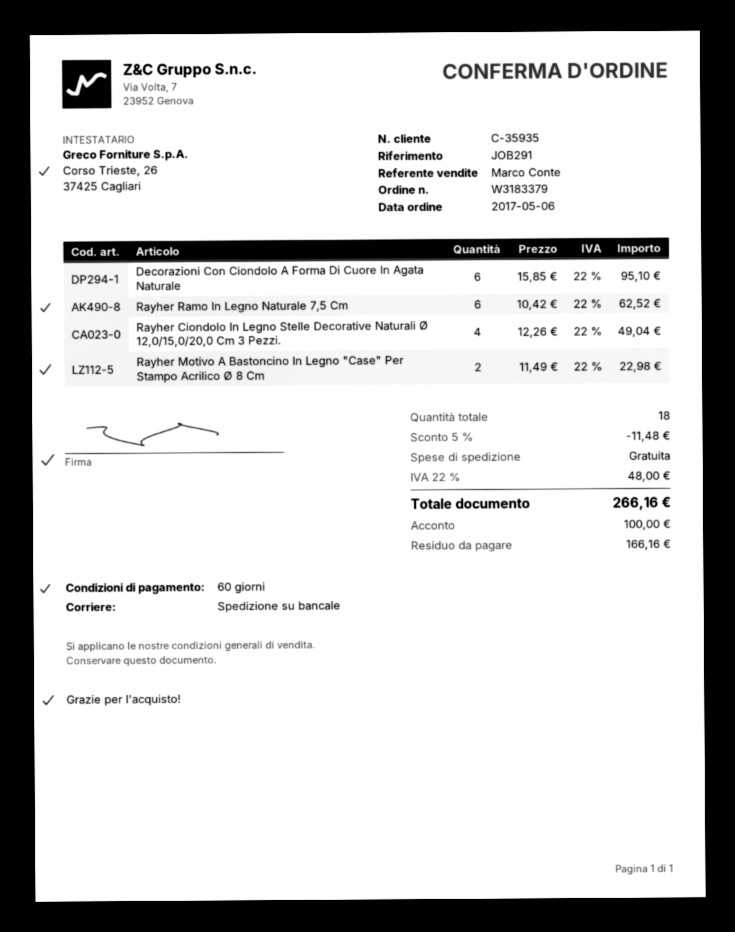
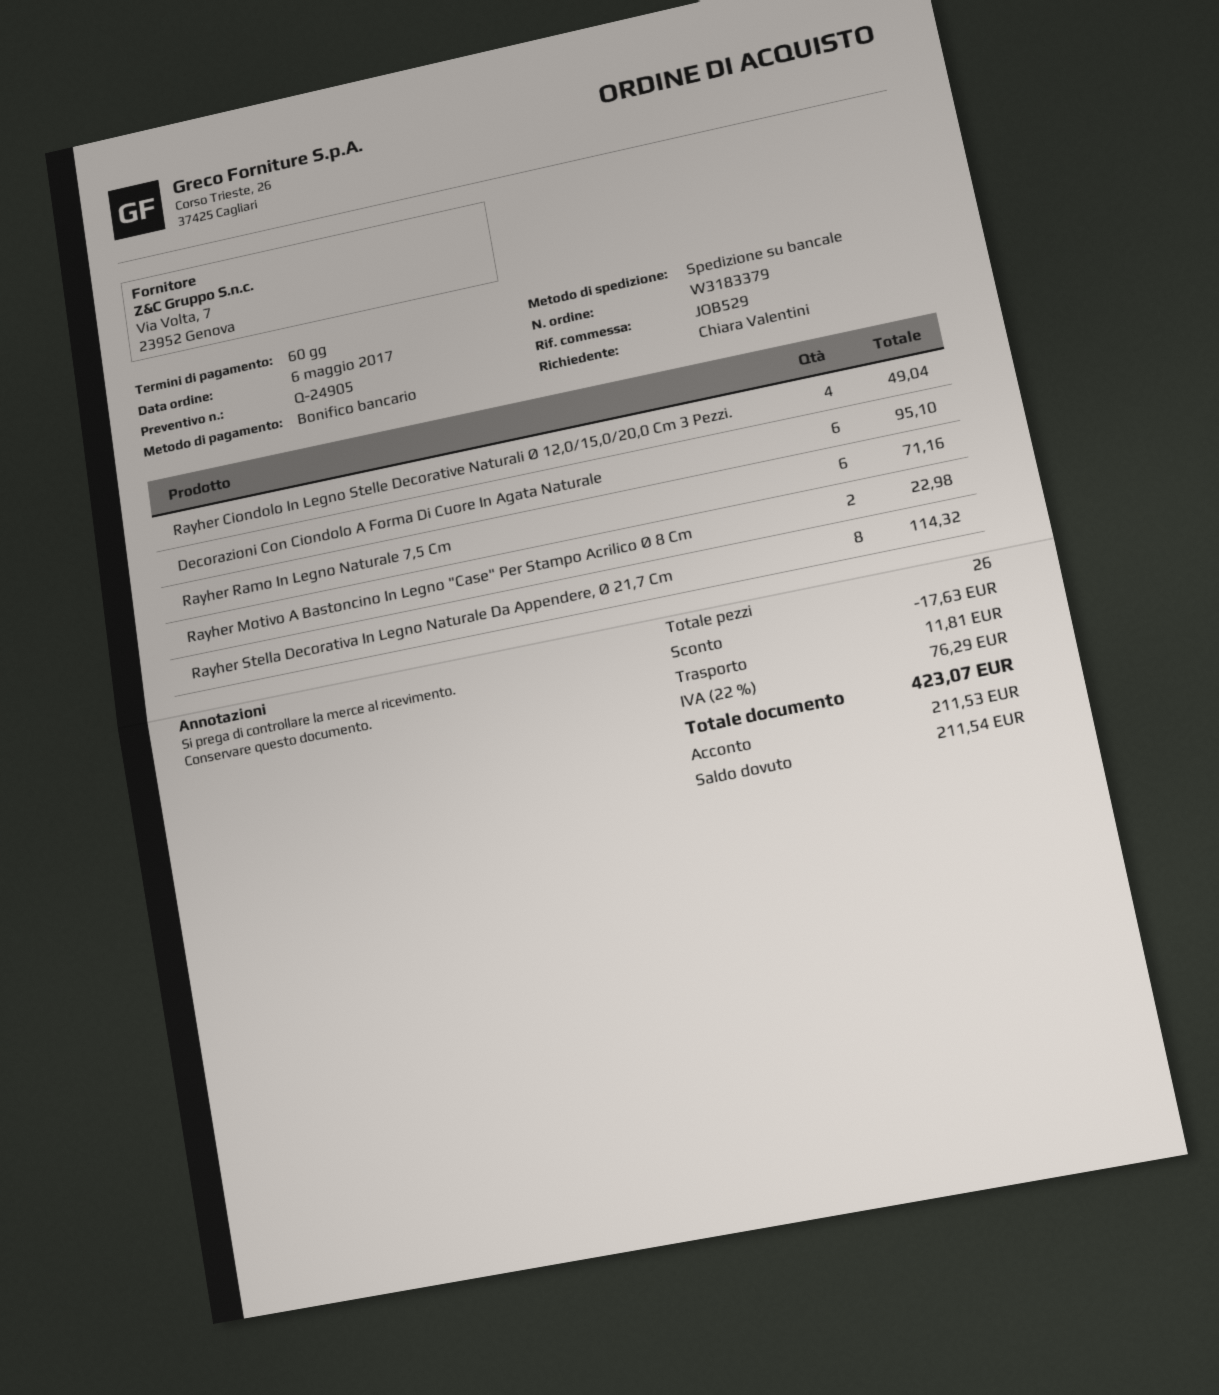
reference: JOB291 -> JOB529
Rayher Ramo In Legno Naturale 7,5 Cm: 6 for 62.52 -> 6 for 71.16
Rayher Stella Decorativa In Legno Naturale Da Appendere, Ø 21,7 Cm: none -> 8 for 114.32
total quantity: 18 -> 26
discount: 11.48 -> 17.63
shipping: 0.00 -> 11.81
tax: 22% = 48.00 -> 22% = 76.29
total: 266.16 -> 423.07
deposit: 100.00 -> 211.53
balance: 166.16 -> 211.54

